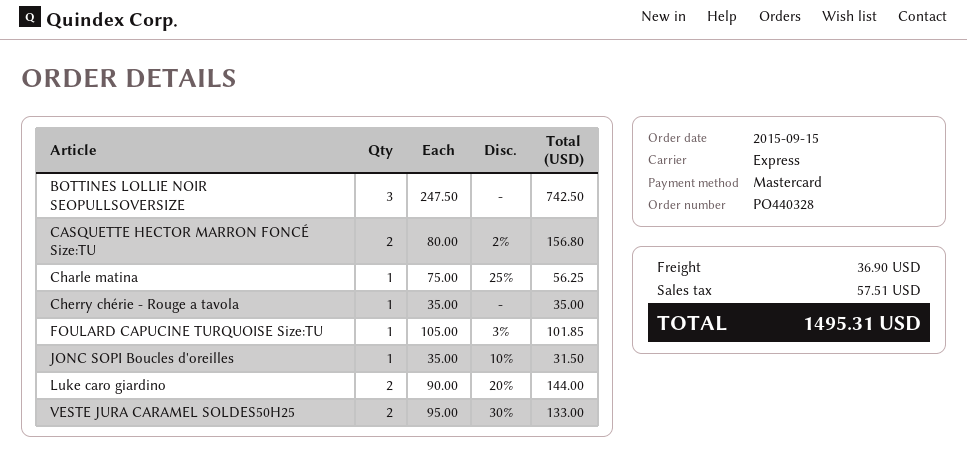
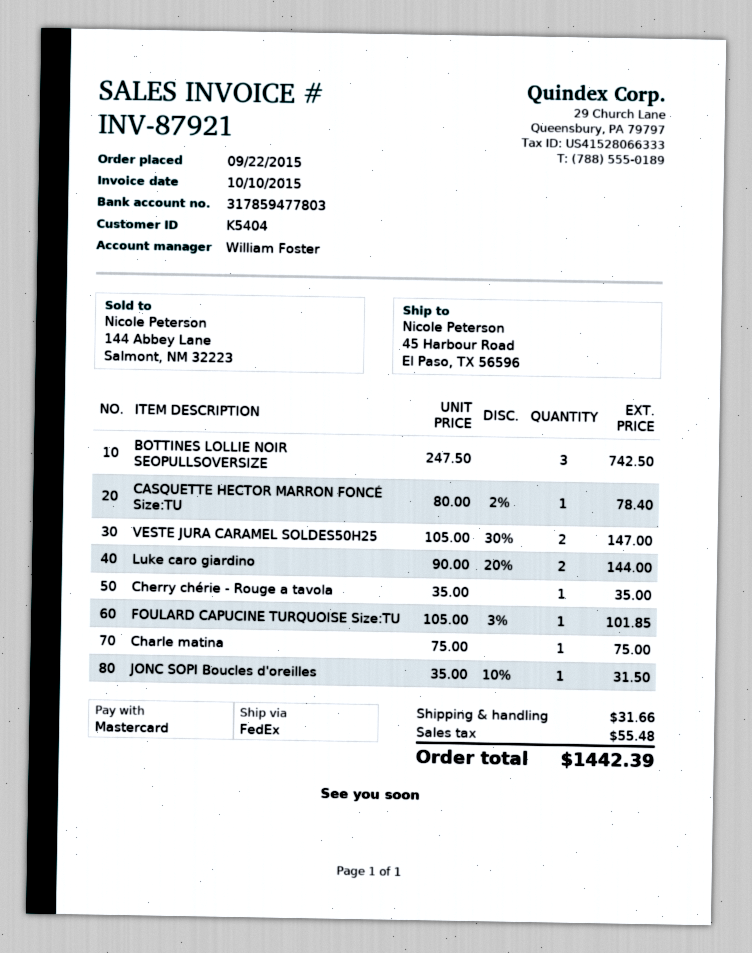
order date: 2015-09-15 -> 2015-09-22
shipping method: express -> FedEx
CASQUETTE HECTOR MARRON FONCÉ Size:TU: 2 x 80.00 - 2% = 156.80 -> 1 x 80.00 - 2% = 78.40
Charle matina: 1 x 75.00 - 25% = 56.25 -> 1 x 75.00 = 75.00
VESTE JURA CARAMEL SOLDES50H25: 2 x 95.00 - 30% = 133.00 -> 2 x 105.00 - 30% = 147.00
shipping: 36.90 -> 31.66
tax: 57.51 -> 55.48
total: 1495.31 -> 1442.39

